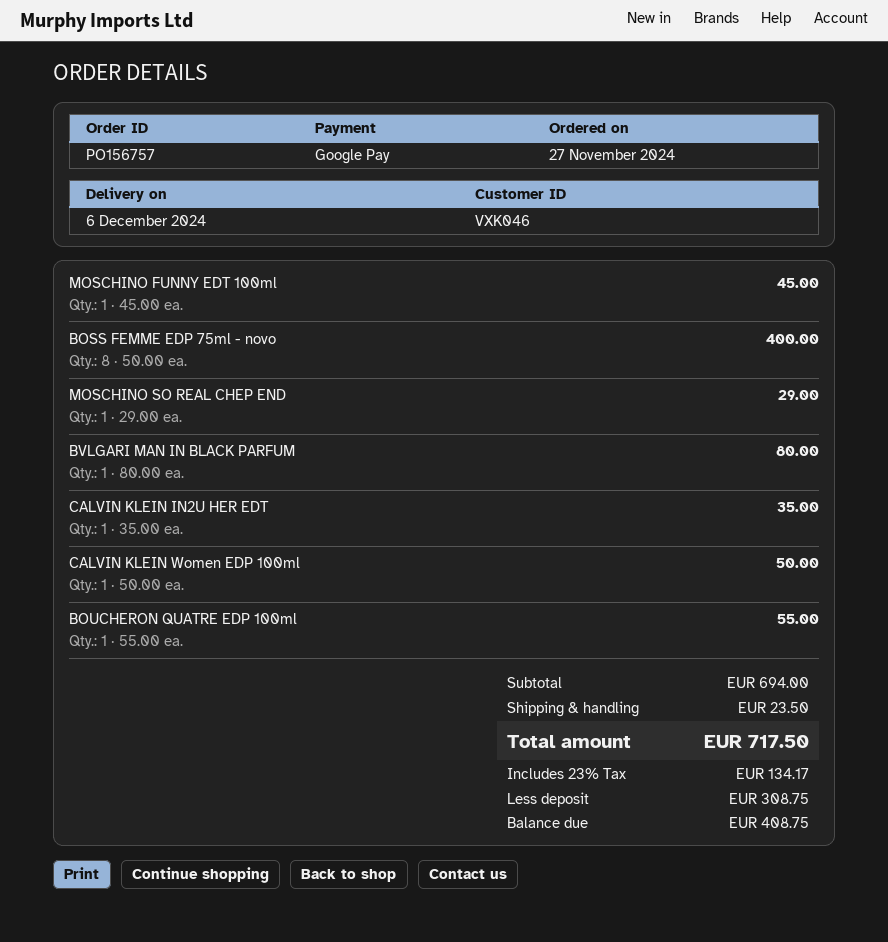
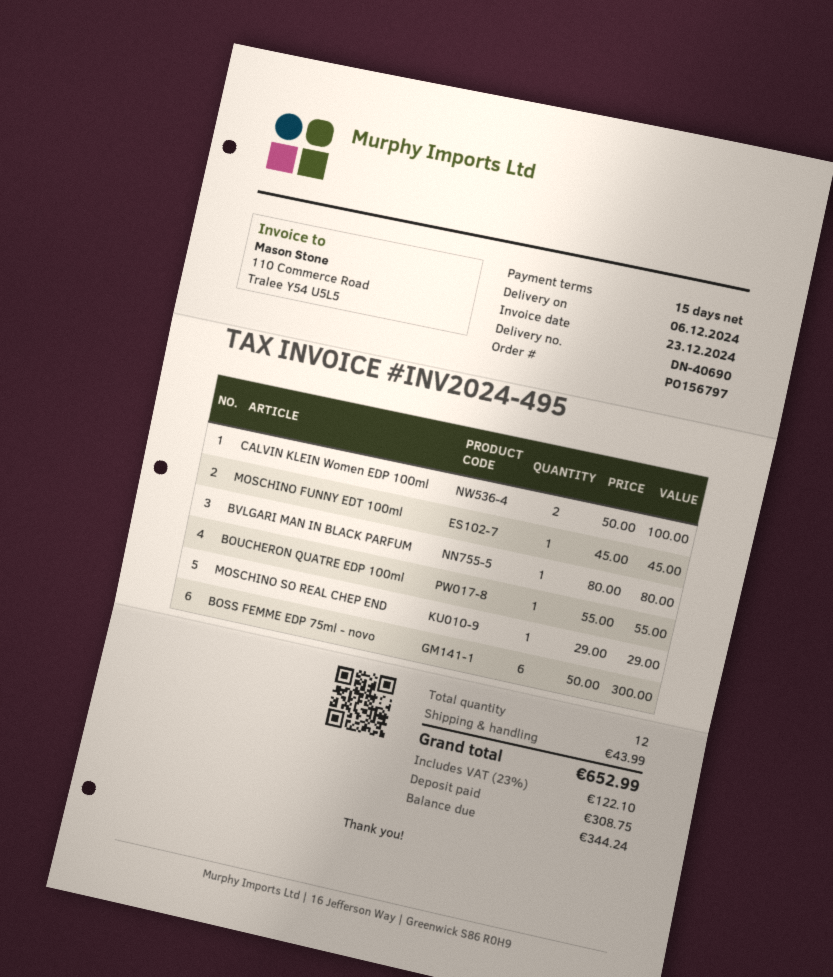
order number: PO156757 -> PO156797
BOSS FEMME EDP 75ml - novo: 8 x 50.00 = 400.00 -> 6 x 50.00 = 300.00
CALVIN KLEIN IN2U HER EDT: 1 x 35.00 = 35.00 -> none
CALVIN KLEIN Women EDP 100ml: 1 x 50.00 = 50.00 -> 2 x 50.00 = 100.00
shipping: 23.50 -> 43.99
tax: 23% = 134.17 -> 23% = 122.10
total: 717.50 -> 652.99
balance: 408.75 -> 344.24

